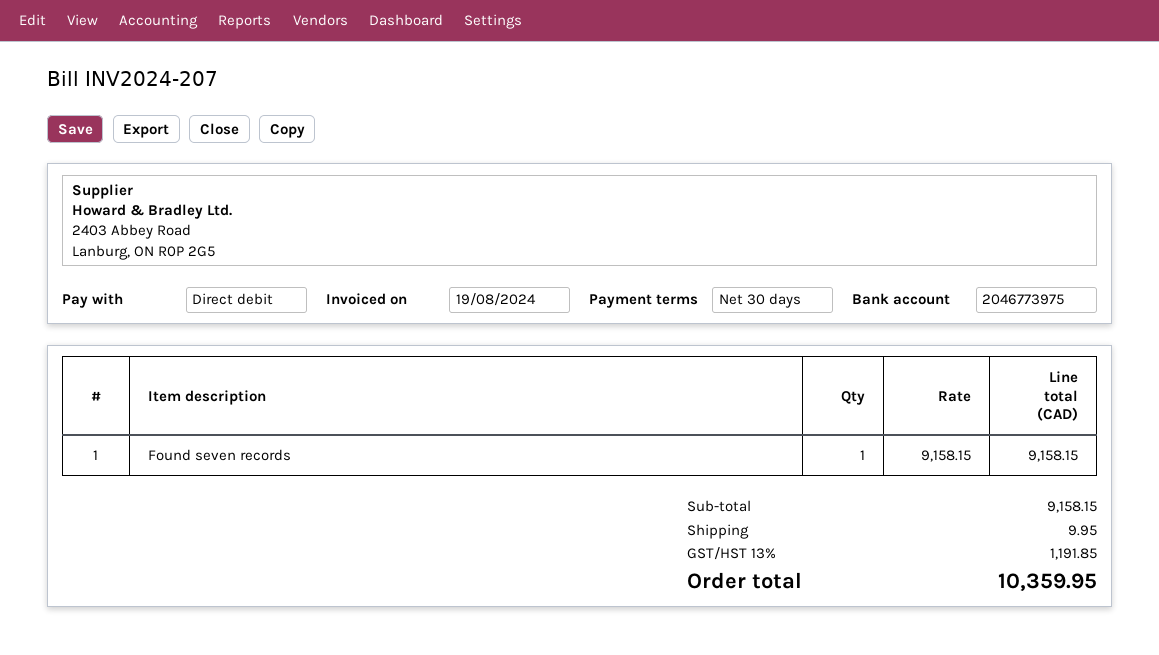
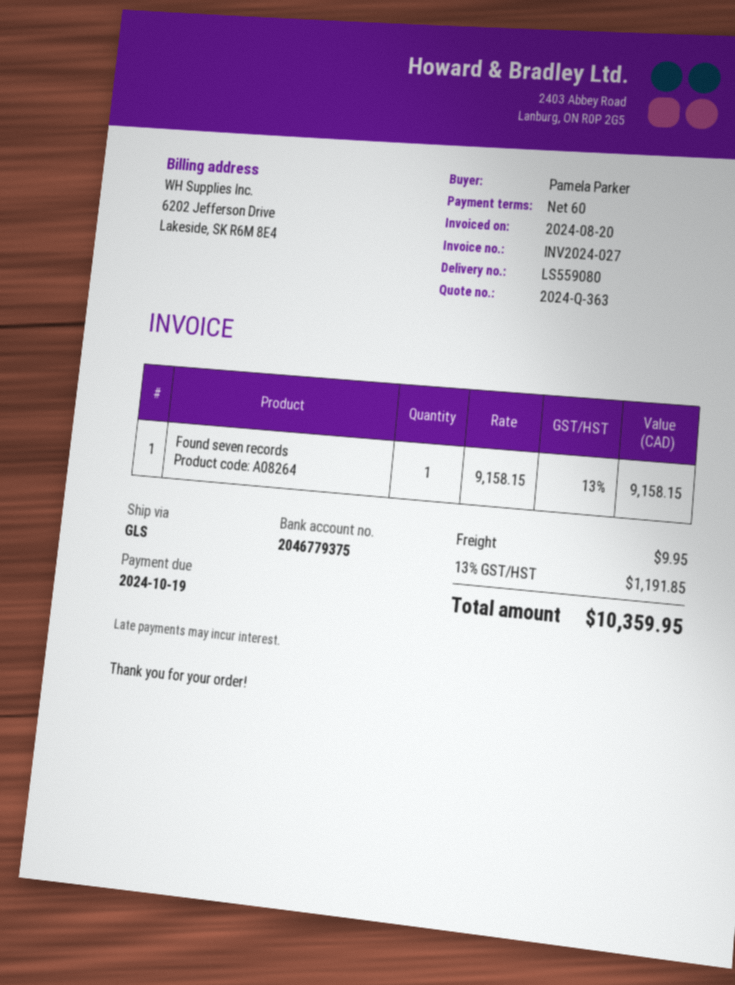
invoice number: INV2024-207 -> INV2024-027
invoice date: 2024-08-19 -> 2024-08-20
payment terms: 30 days -> 60 days
bank account: 2046773975 -> 2046779375

